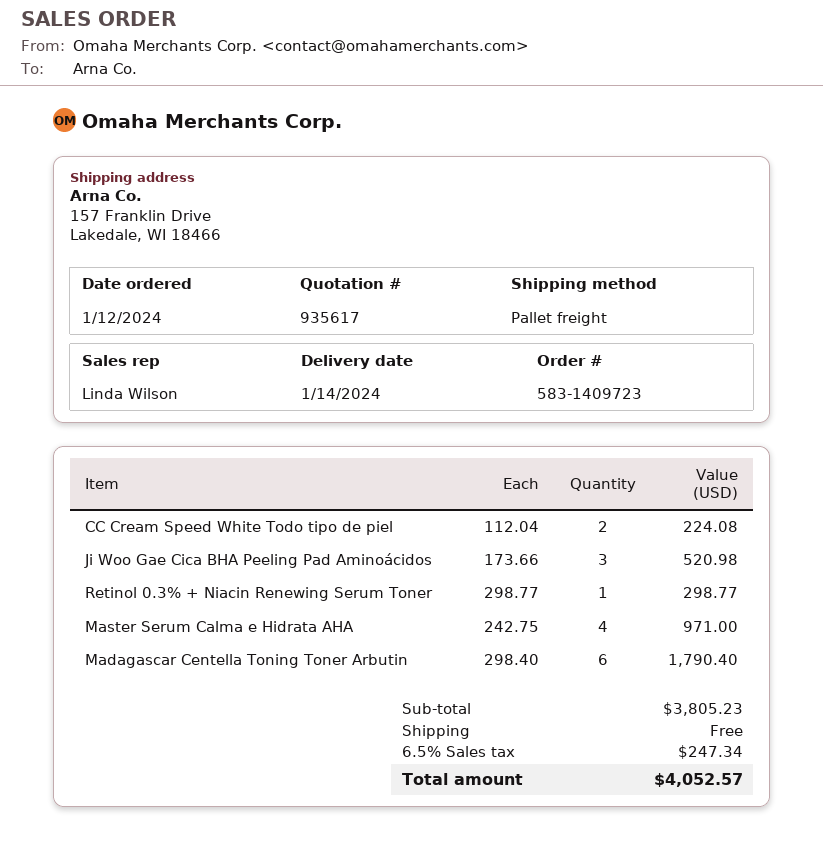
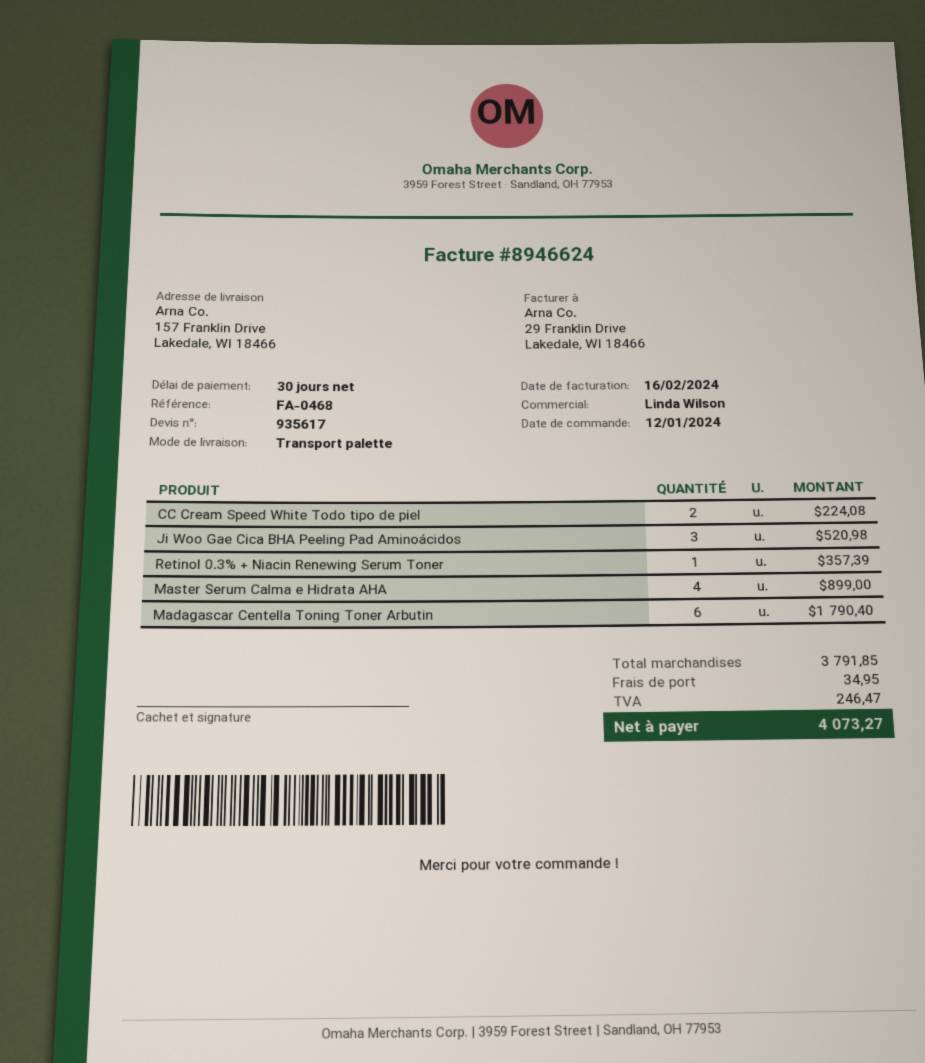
Retinol 0.3% + Niacin Renewing Serum Toner: 1 for 298.77 -> 1 for 357.39
Master Serum Calma e Hidrata AHA: 4 for 971.00 -> 4 for 899.00
subtotal: 3805.23 -> 3791.85
shipping: 0.00 -> 34.95
tax: 247.34 -> 246.47
total: 4052.57 -> 4073.27

